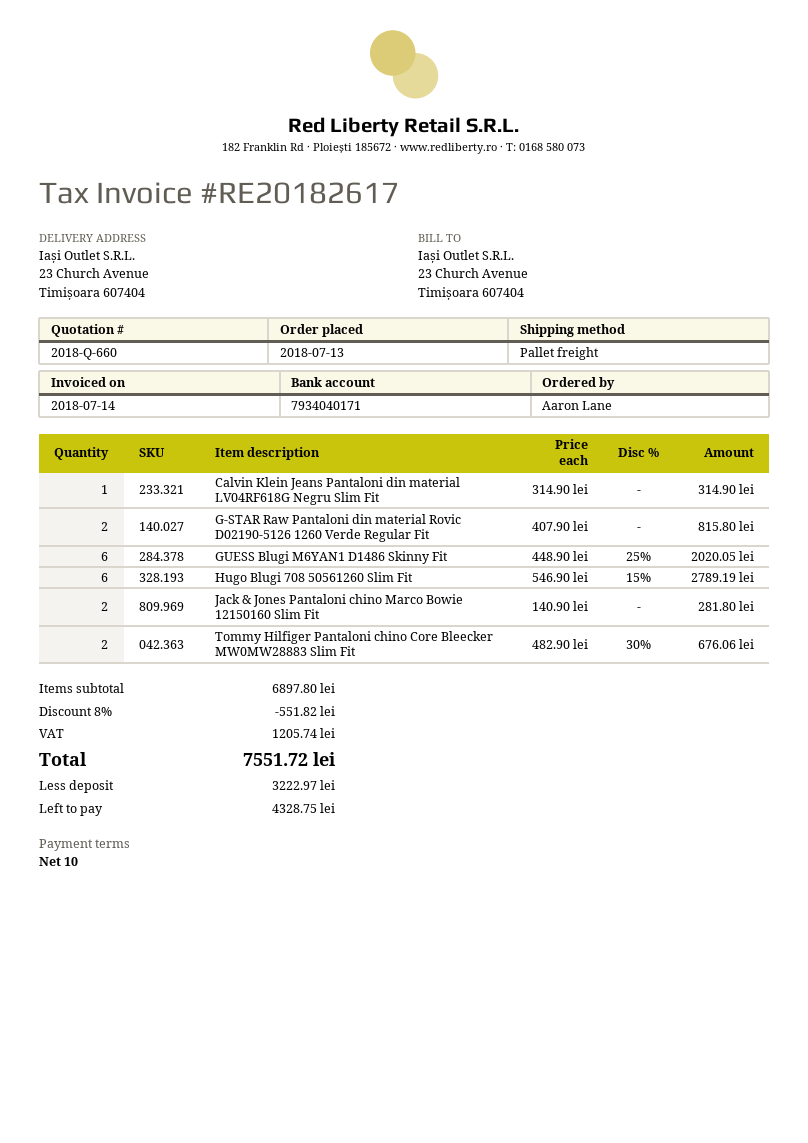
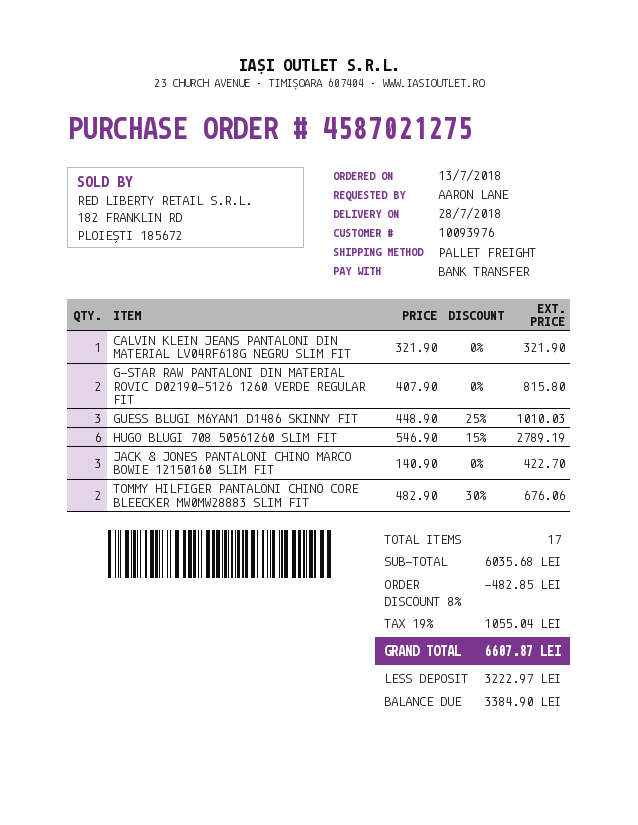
Calvin Klein Jeans Pantaloni din material LV04RF618G Negru Slim Fit: 1 x 314.90 = 314.90 -> 1 x 321.90 = 321.90
GUESS Blugi M6YAN1 D1486 Skinny Fit: 6 x 448.90 - 25% = 2020.05 -> 3 x 448.90 - 25% = 1010.03
Jack & Jones Pantaloni chino Marco Bowie 12150160 Slim Fit: 2 x 140.90 = 281.80 -> 3 x 140.90 = 422.70
subtotal: 6897.80 -> 6035.68
discount: 8% = 551.82 -> 8% = 482.85
tax: 1205.74 -> 1055.04
total: 7551.72 -> 6607.87
balance: 4328.75 -> 3384.90

